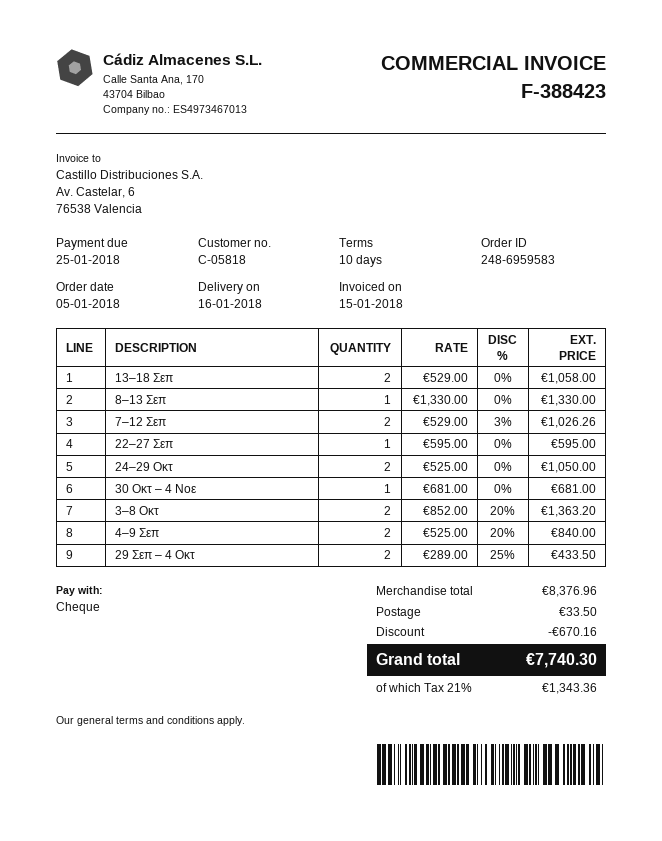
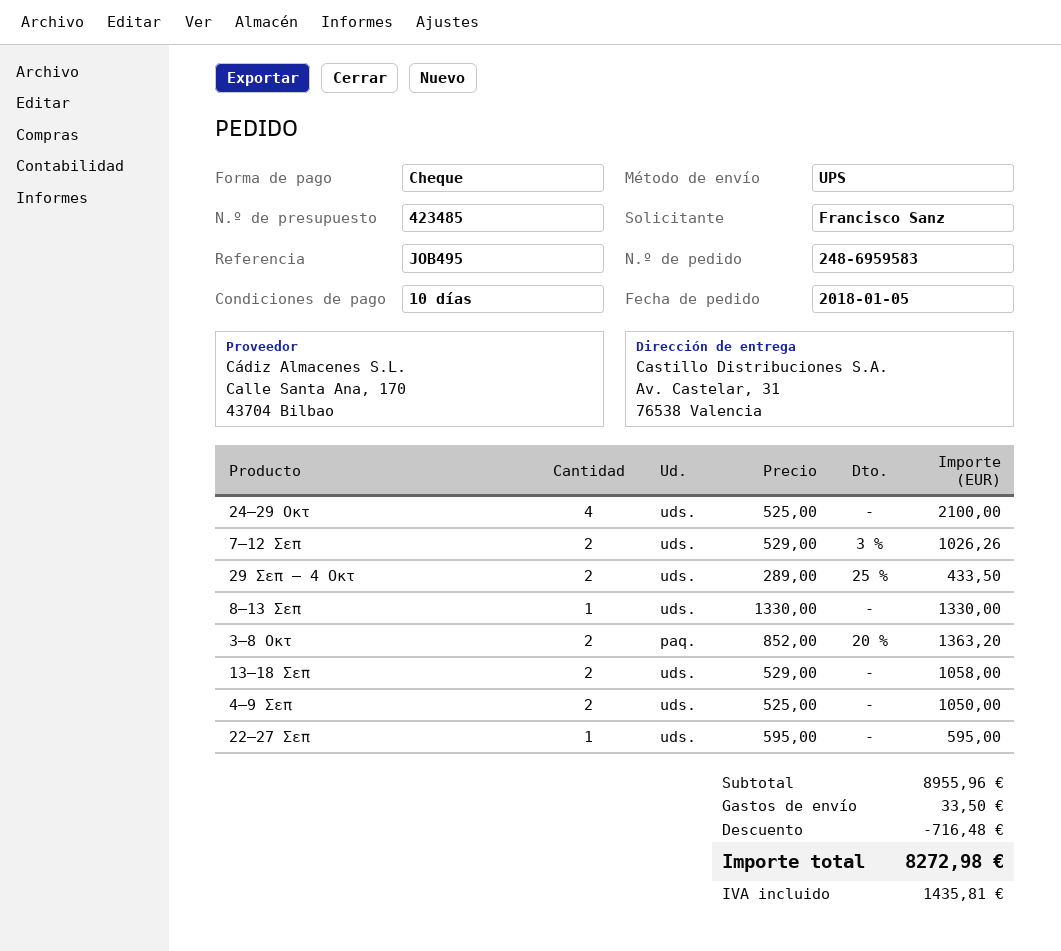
24–29 Οκτ: 2 x 525.00 = 1050.00 -> 4 x 525.00 = 2100.00
30 Οκτ – 4 Νοε: 1 x 681.00 = 681.00 -> none
4–9 Σεπ: 2 x 525.00 - 20% = 840.00 -> 2 x 525.00 = 1050.00
subtotal: 8376.96 -> 8955.96
discount: 670.16 -> 716.48
tax: 1343.36 -> 1435.81
total: 7740.30 -> 8272.98

